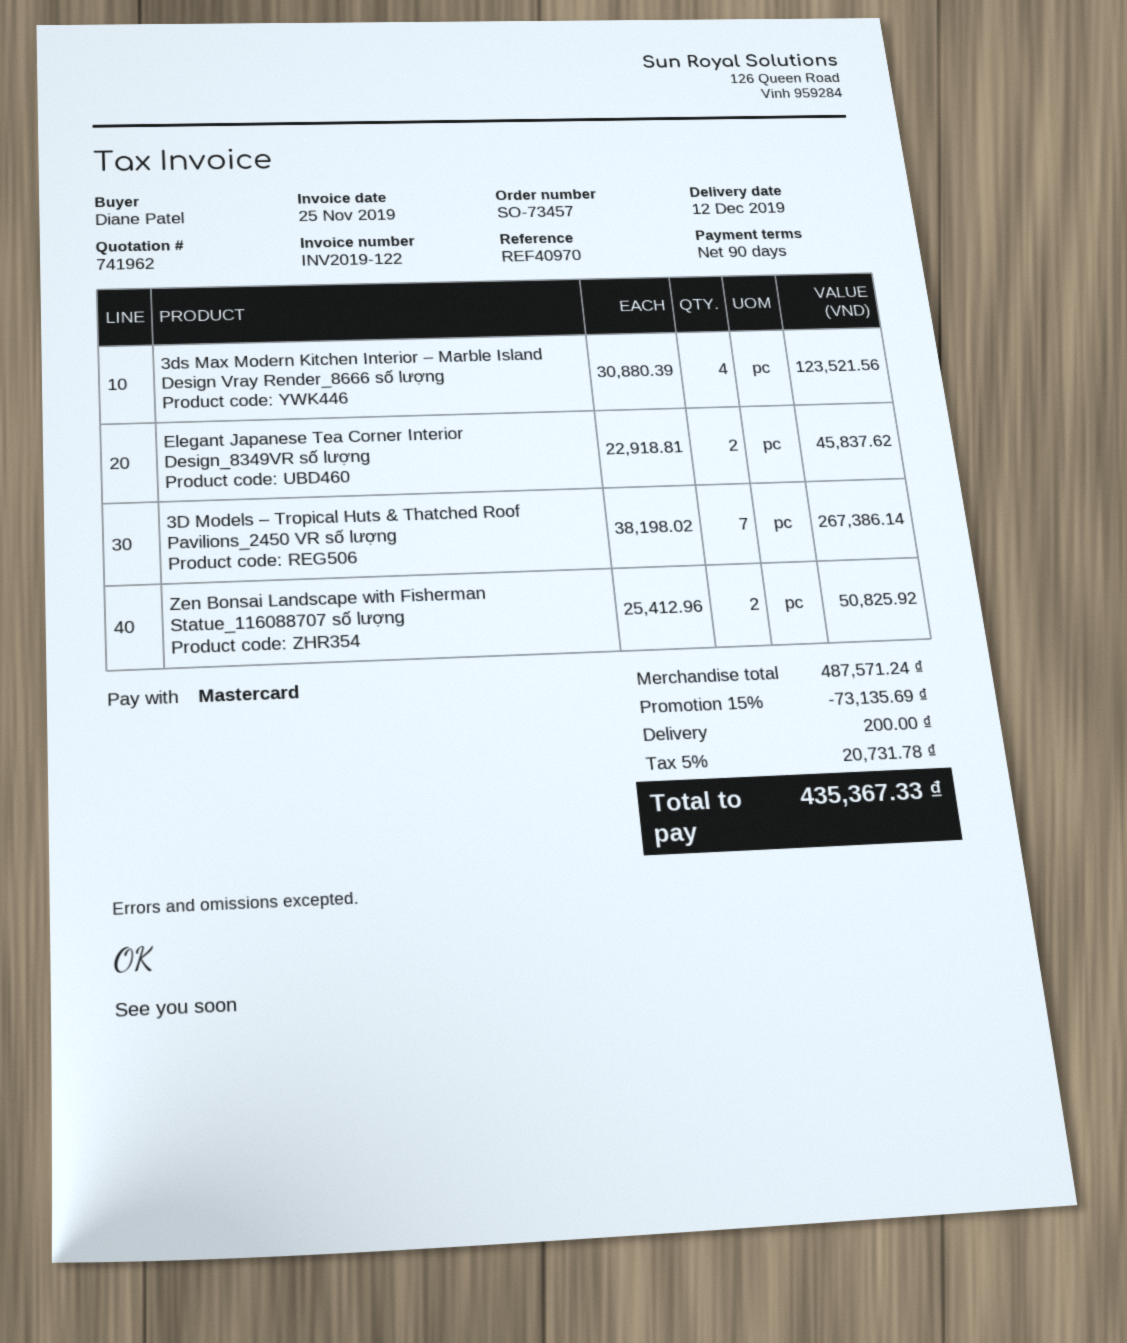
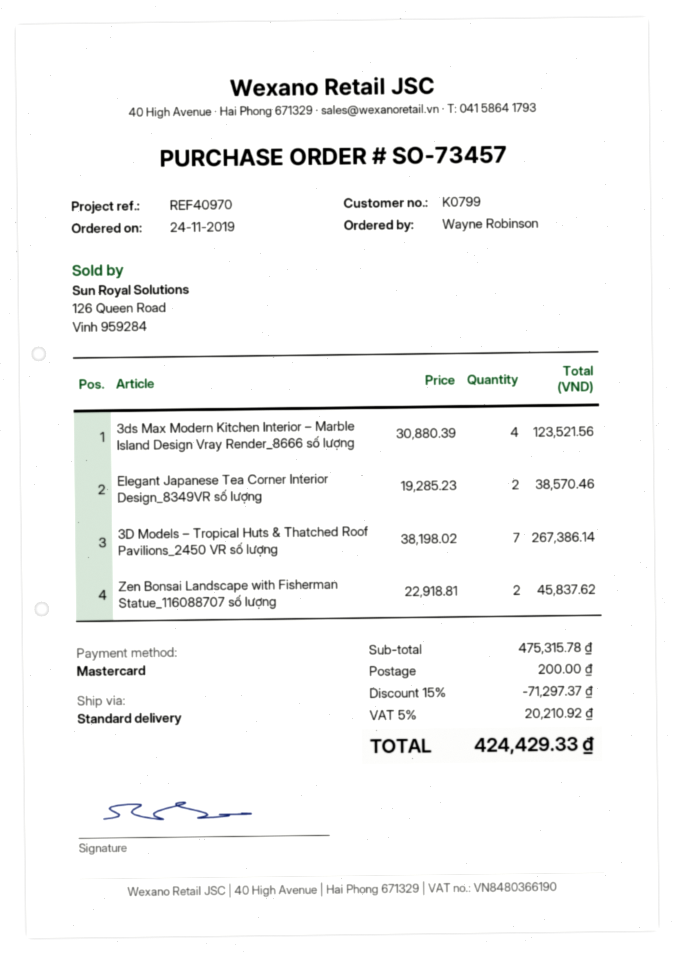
ordered by: Diane Patel -> Wayne Robinson
Elegant Japanese Tea Corner Interior Design_8349VR số lượng: 2 x 22918.81 = 45837.62 -> 2 x 19285.23 = 38570.46
Zen Bonsai Landscape with Fisherman Statue_116088707 số lượng: 2 x 25412.96 = 50825.92 -> 2 x 22918.81 = 45837.62
subtotal: 487571.24 -> 475315.78
discount: 15% = 73135.69 -> 15% = 71297.37
tax: 5% = 20731.78 -> 5% = 20210.92
total: 435367.33 -> 424429.33

